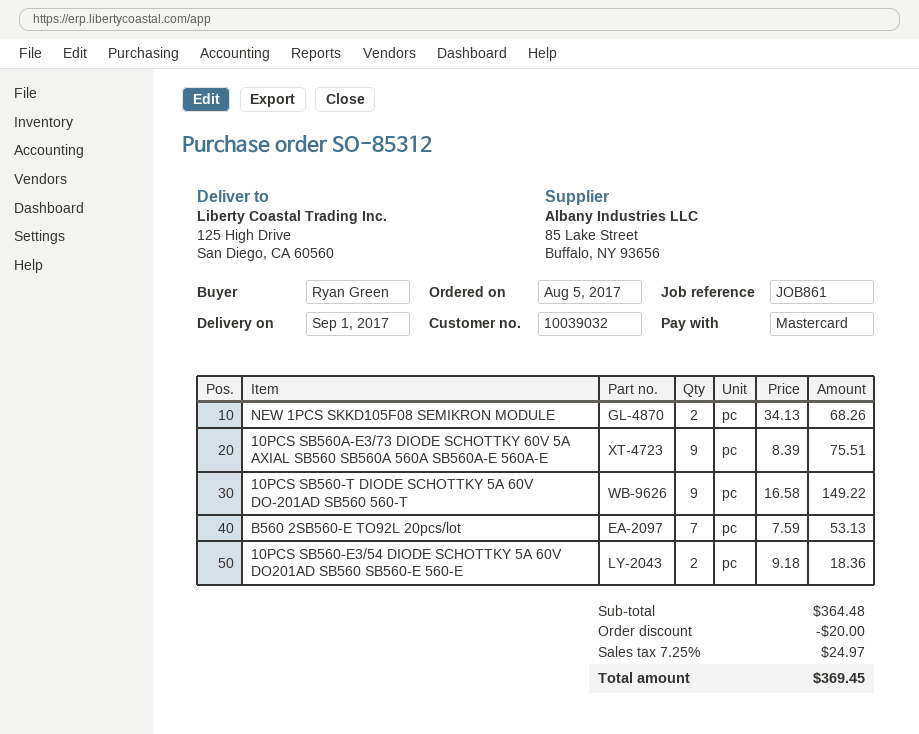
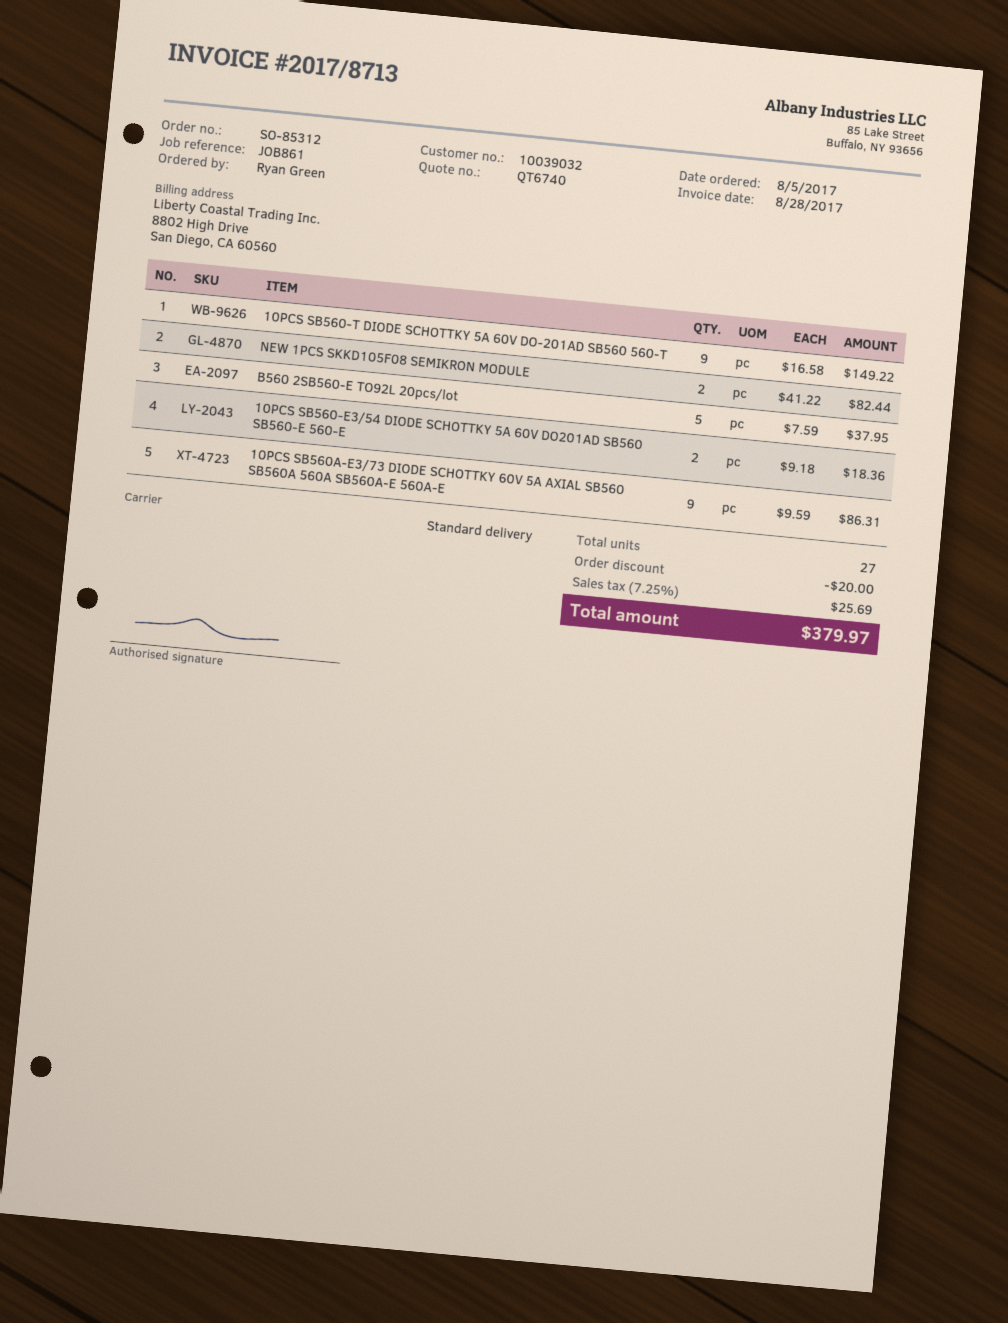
NEW 1PCS SKKD105F08 SEMIKRON MODULE: 2 x 34.13 = 68.26 -> 2 x 41.22 = 82.44
10PCS SB560A-E3/73 DIODE SCHOTTKY 60V 5A AXIAL SB560 SB560A 560A SB560A-E 560A-E: 9 x 8.39 = 75.51 -> 9 x 9.59 = 86.31
B560 2SB560-E TO92L 20pcs/lot: 7 x 7.59 = 53.13 -> 5 x 7.59 = 37.95
tax: 7.25% = 24.97 -> 7.25% = 25.69
total: 369.45 -> 379.97

